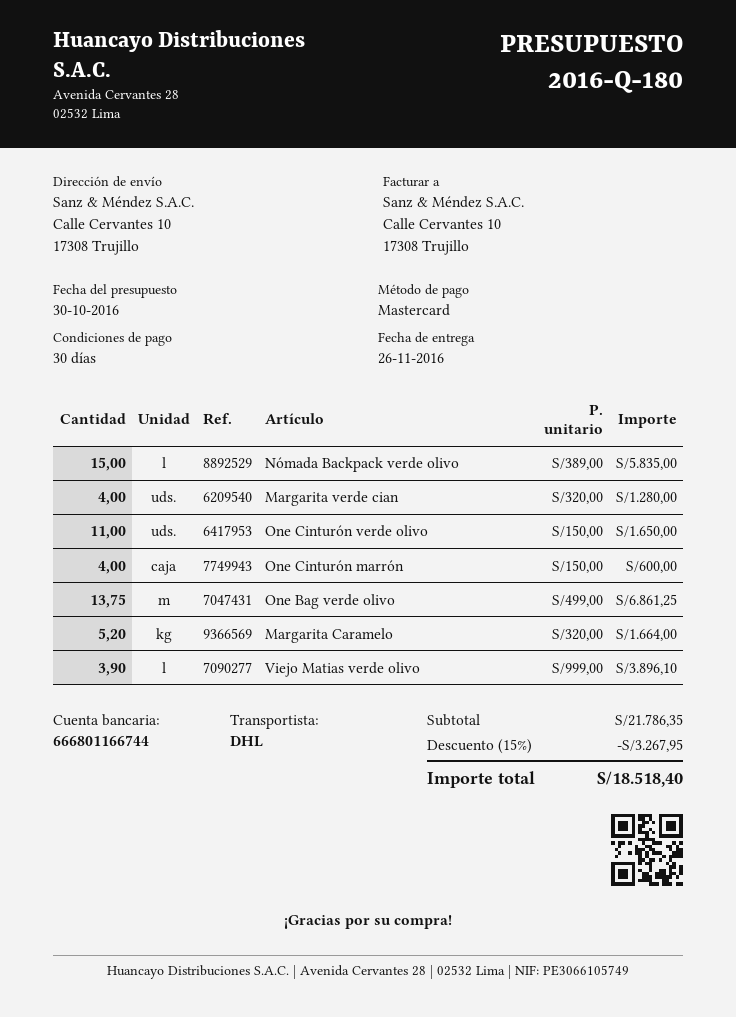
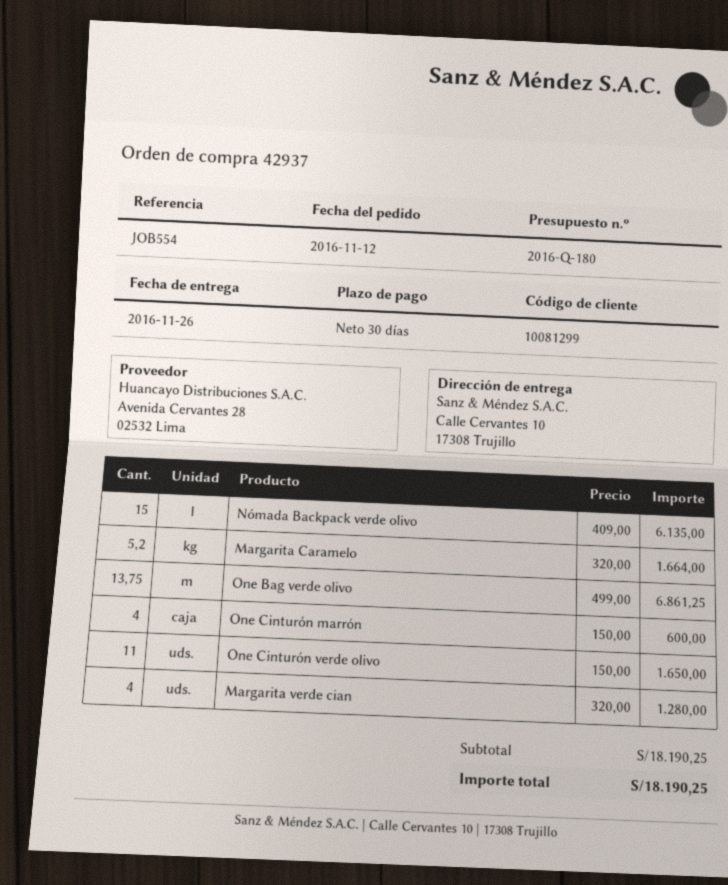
Nómada Backpack verde olivo: 15 x 389.00 = 5835.00 -> 15 x 409.00 = 6135.00
Viejo Matias verde olivo: 3.9 x 999.00 = 3896.10 -> none
subtotal: 21786.35 -> 18190.25
discount: 15% = 3267.95 -> none
total: 18518.40 -> 18190.25

